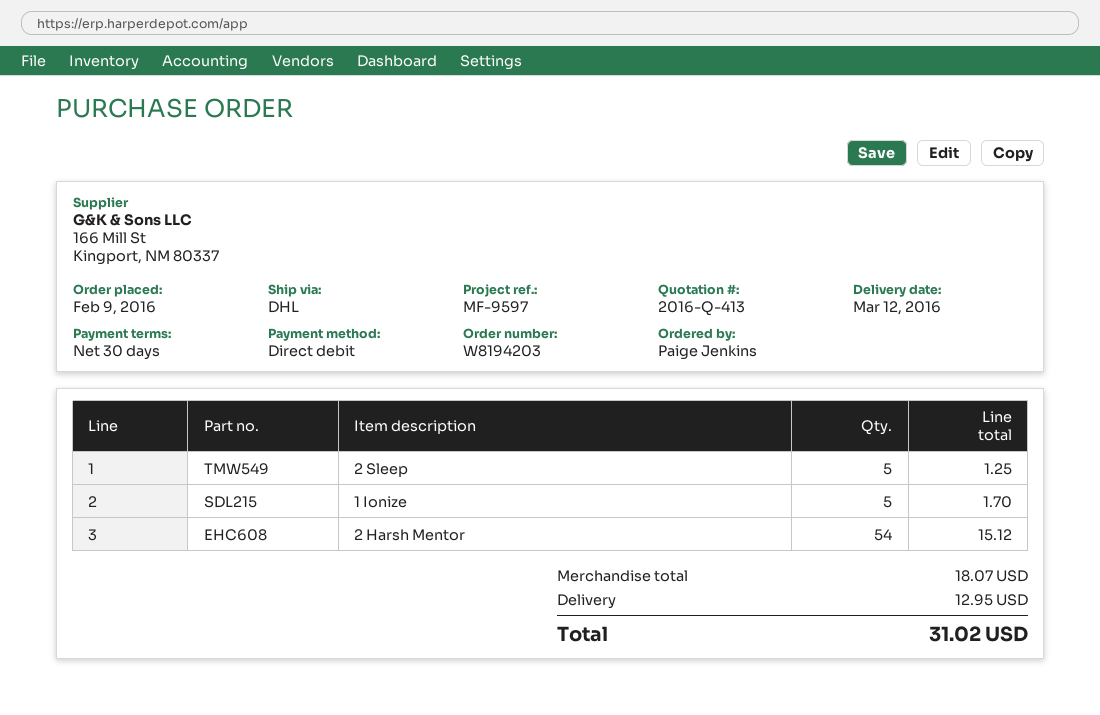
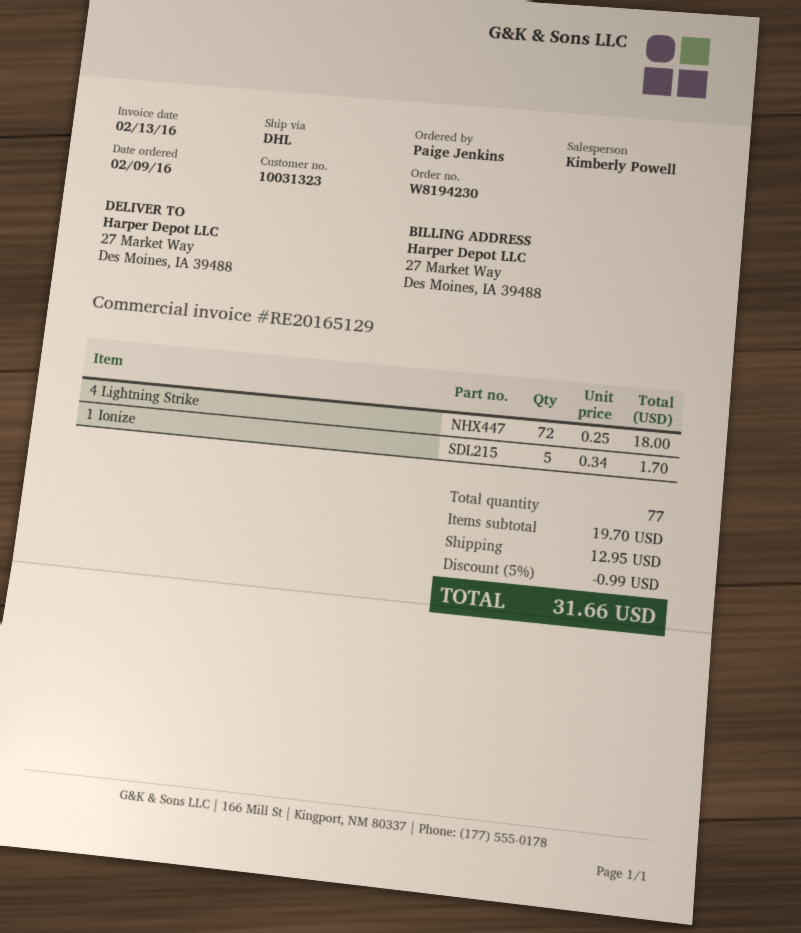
order number: W8194203 -> W8194230
2 Sleep: 5 for 1.25 -> none
2 Harsh Mentor: 54 for 15.12 -> none
4 Lightning Strike: none -> 72 for 18.00
subtotal: 18.07 -> 19.70
discount: none -> 5% = 0.99
total: 31.02 -> 31.66

